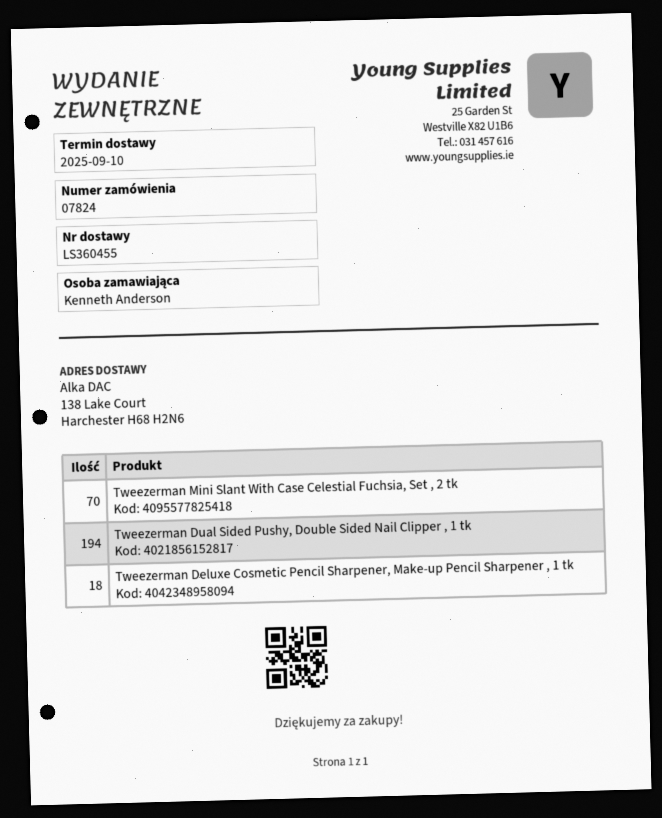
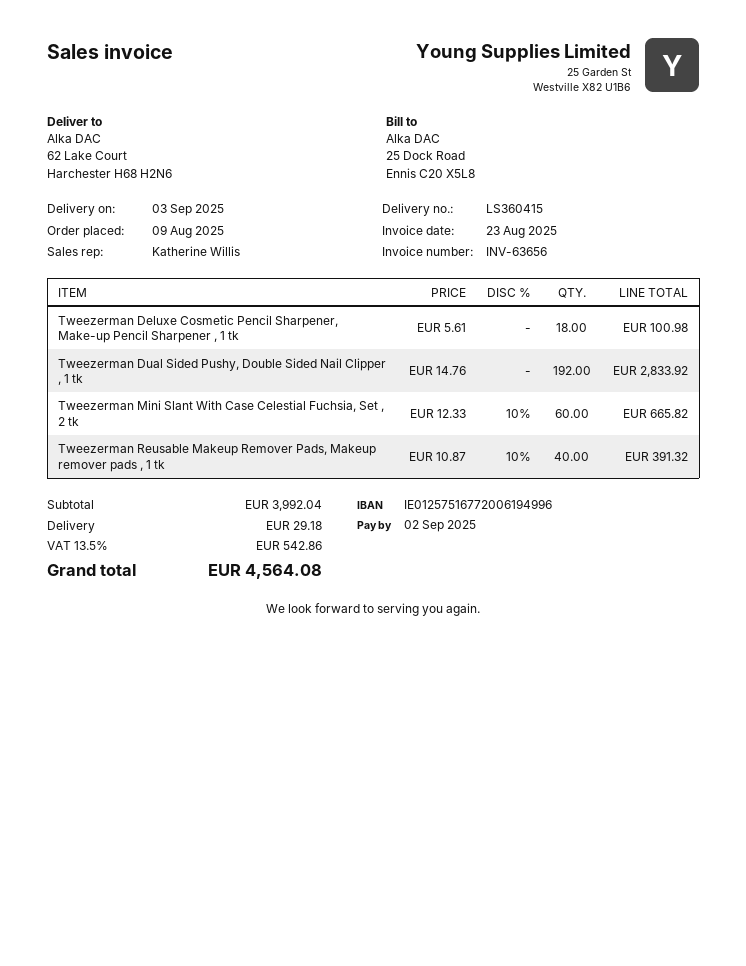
delivery note number: LS360455 -> LS360415
delivery date: 2025-09-10 -> 2025-09-03
ship to: 138 Lake Court, Harchester H68 H2N6 -> 62 Lake Court, Harchester H68 H2N6
Tweezerman Mini Slant With Case Celestial Fuchsia, Set , 2 tk: 70 -> 60
Tweezerman Dual Sided Pushy, Double Sided Nail Clipper , 1 tk: 194 -> 192
Tweezerman Reusable Makeup Remover Pads, Makeup remover pads , 1 tk: none -> 40

